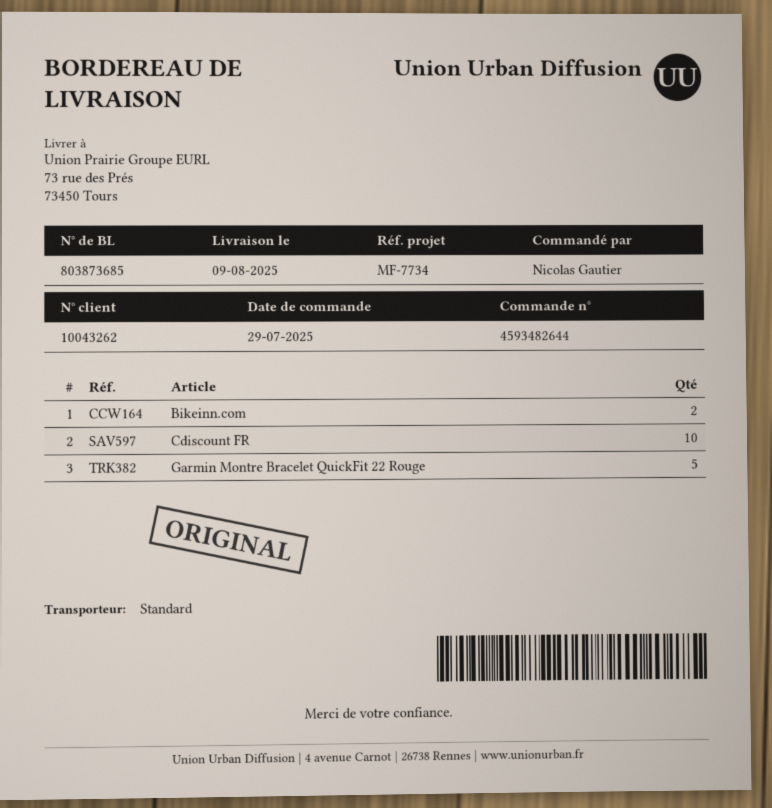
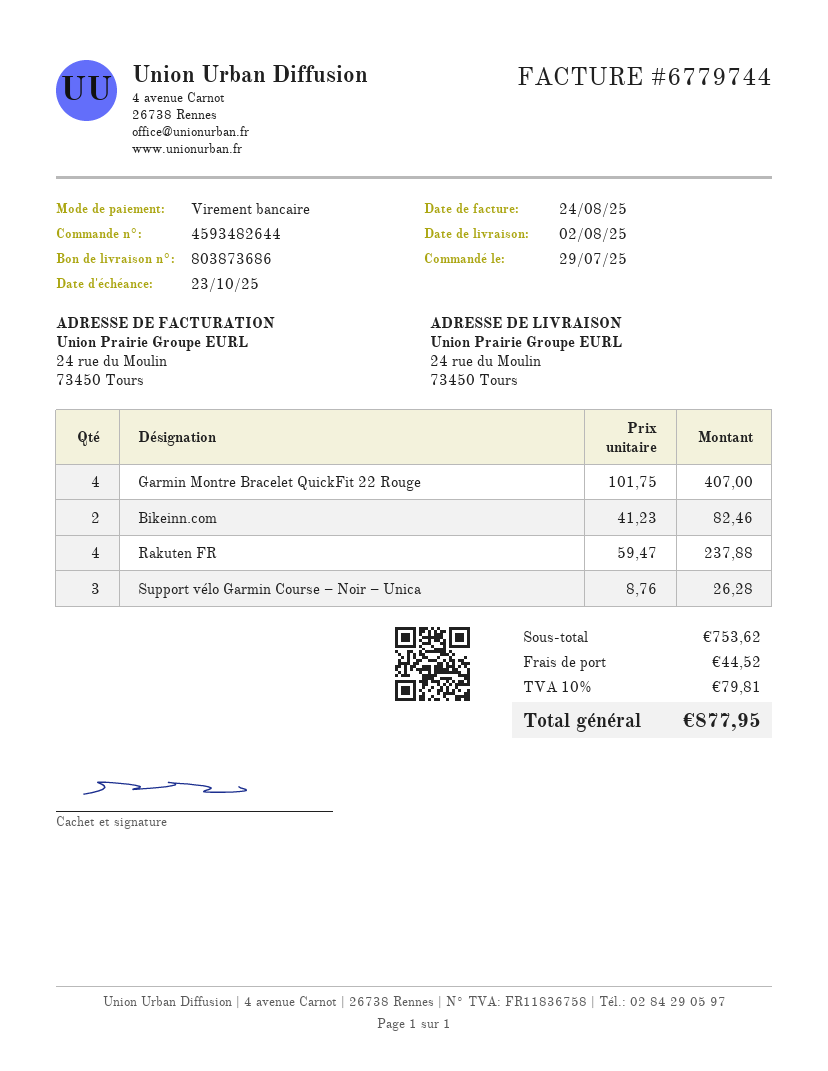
delivery note number: 803873685 -> 803873686
delivery date: 2025-08-09 -> 2025-08-02
ship to: 73 rue des Prés, 73450 Tours -> 24 rue du Moulin, 73450 Tours
Cdiscount FR: 10 -> none
Garmin Montre Bracelet QuickFit 22 Rouge: 5 -> 4
Rakuten FR: none -> 4
Support vélo Garmin Course – Noir – Unica: none -> 3

